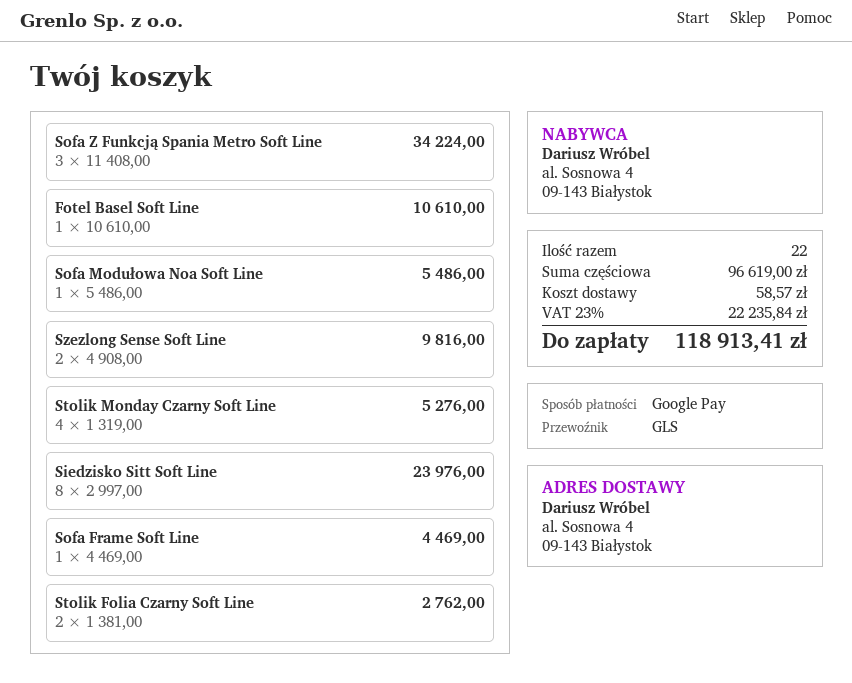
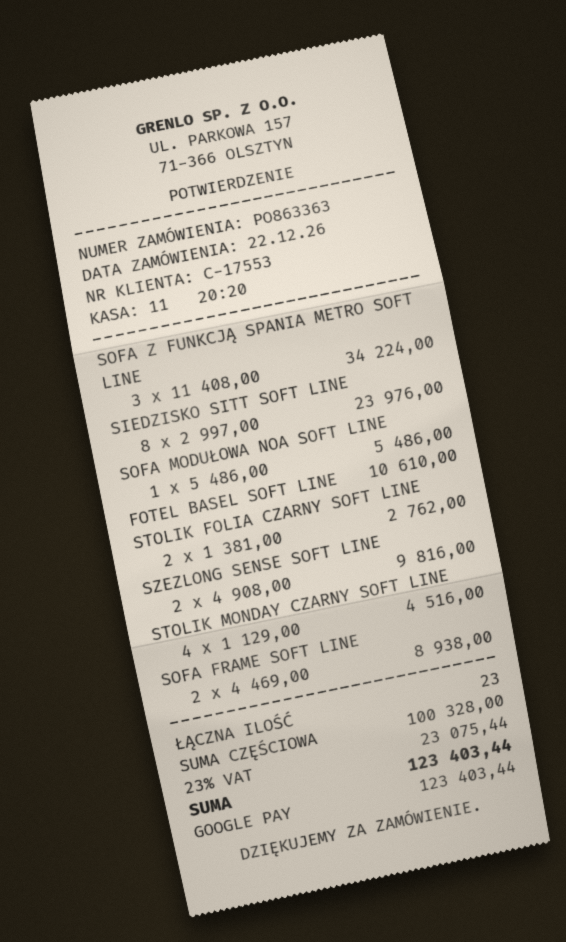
Stolik Monday Czarny Soft Line: 4 x 1319.00 = 5276.00 -> 4 x 1129.00 = 4516.00
Sofa Frame Soft Line: 1 x 4469.00 = 4469.00 -> 2 x 4469.00 = 8938.00
total quantity: 22 -> 23
subtotal: 96619.00 -> 100328.00
shipping: 58.57 -> none
tax: 23% = 22235.84 -> 23% = 23075.44
total: 118913.41 -> 123403.44

